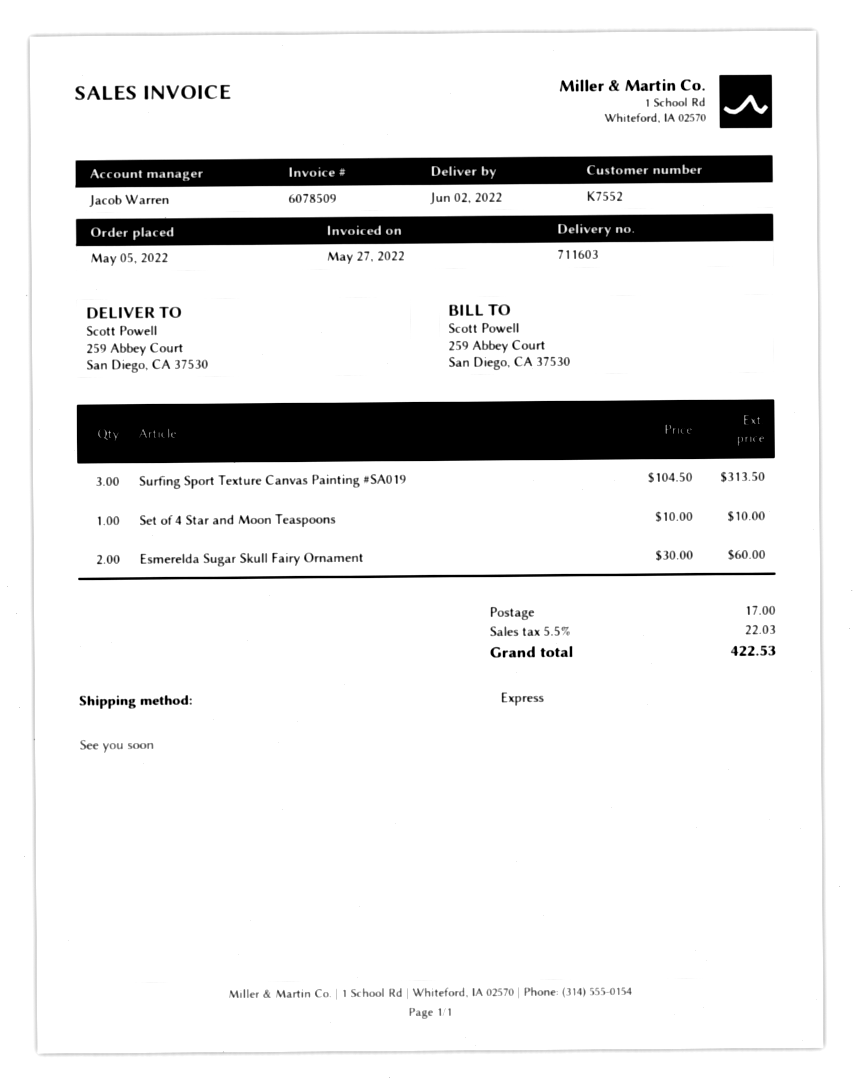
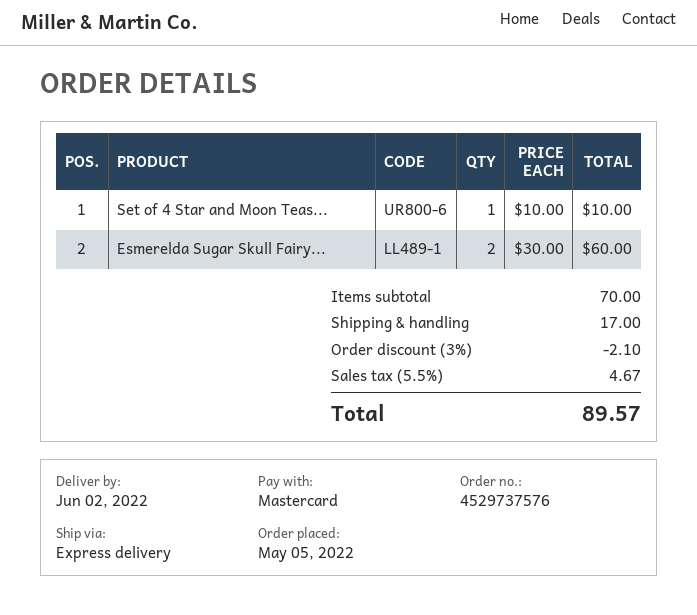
Surfing Sport Texture Canvas Painting #SA019: 3 x 104.50 = 313.50 -> none
discount: none -> 3% = 2.10
tax: 5.5% = 22.03 -> 5.5% = 4.67
total: 422.53 -> 89.57

